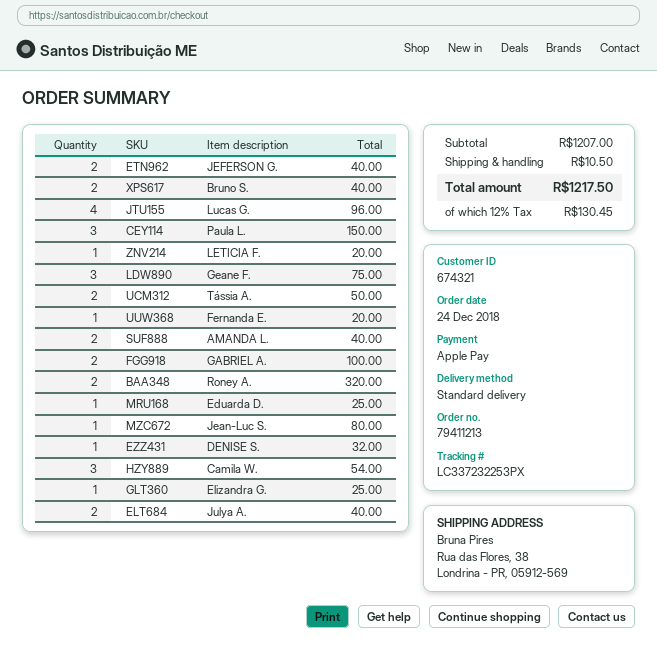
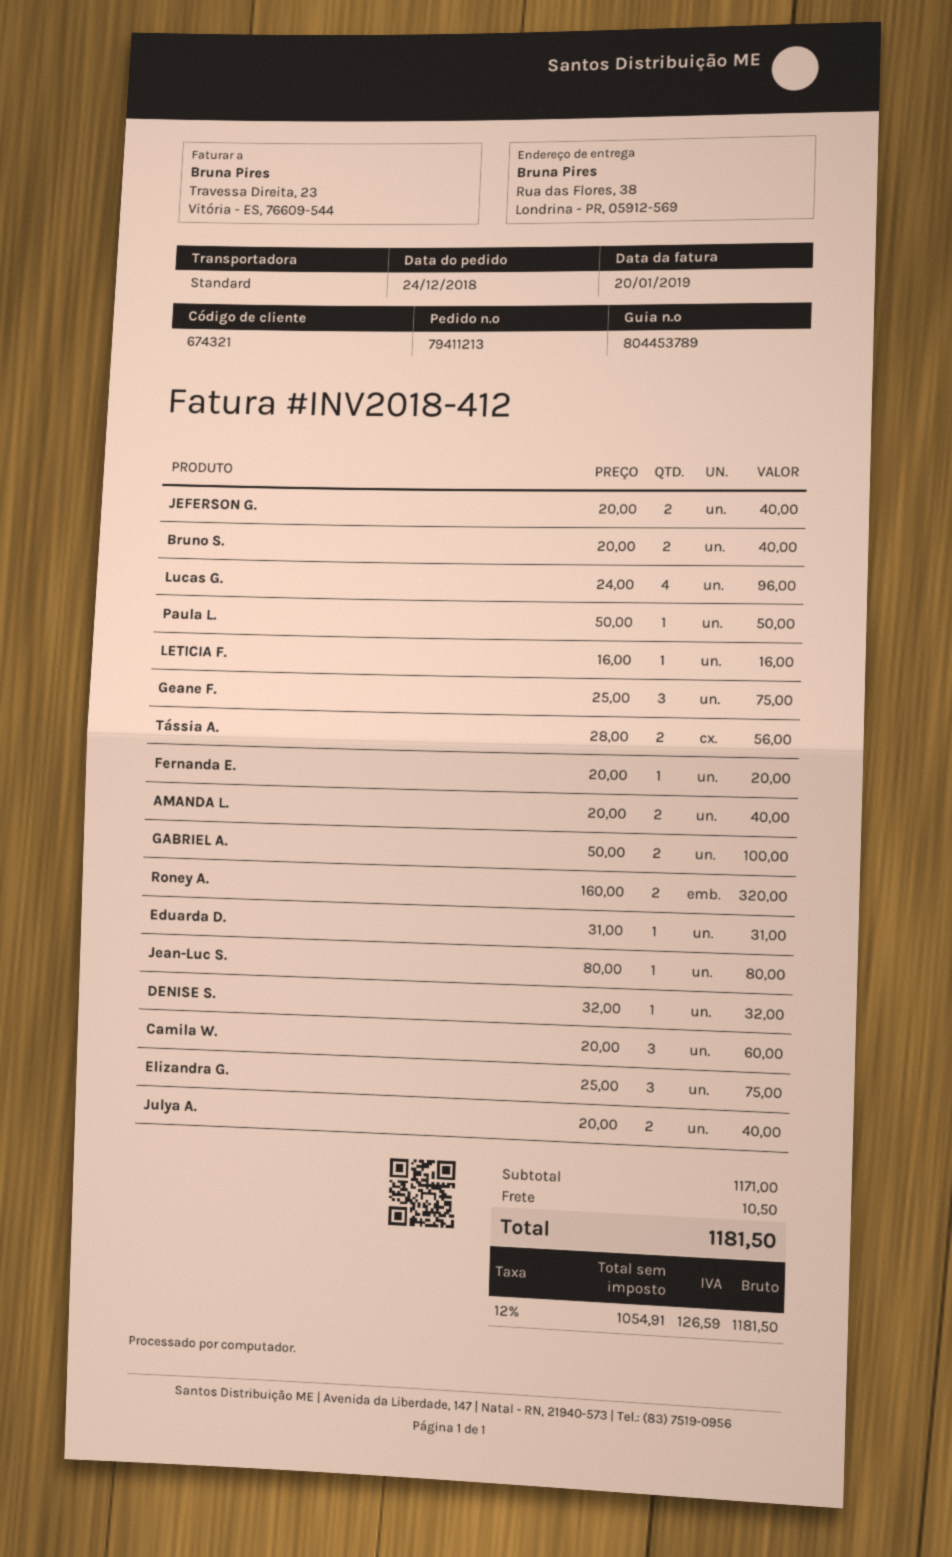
Paula L.: 3 for 150.00 -> 1 for 50.00
LETICIA F.: 1 for 20.00 -> 1 for 16.00
Tássia A.: 2 for 50.00 -> 2 for 56.00
Eduarda D.: 1 for 25.00 -> 1 for 31.00
Camila W.: 3 for 54.00 -> 3 for 60.00
Elizandra G.: 1 for 25.00 -> 3 for 75.00
subtotal: 1207.00 -> 1171.00
tax: 12% = 130.45 -> 12% = 126.59
total: 1217.50 -> 1181.50

